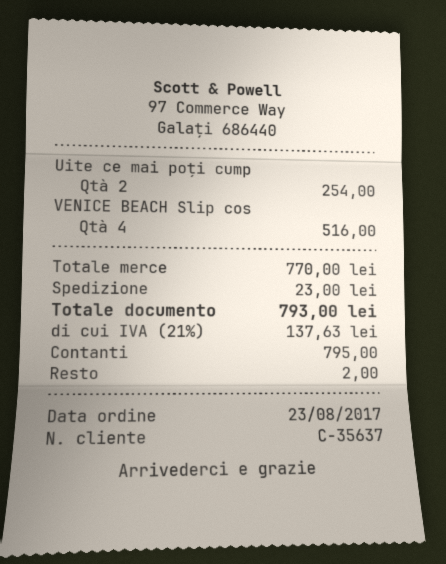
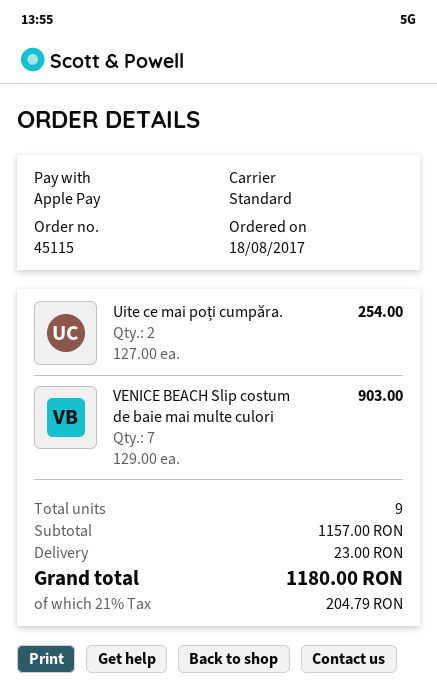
order date: 2017-08-23 -> 2017-08-18
payment method: cash -> Apple Pay
VENICE BEACH Slip cos: 4 for 516.00 -> 7 for 903.00
subtotal: 770.00 -> 1157.00
tax: 21% = 137.63 -> 21% = 204.79
total: 793.00 -> 1180.00

